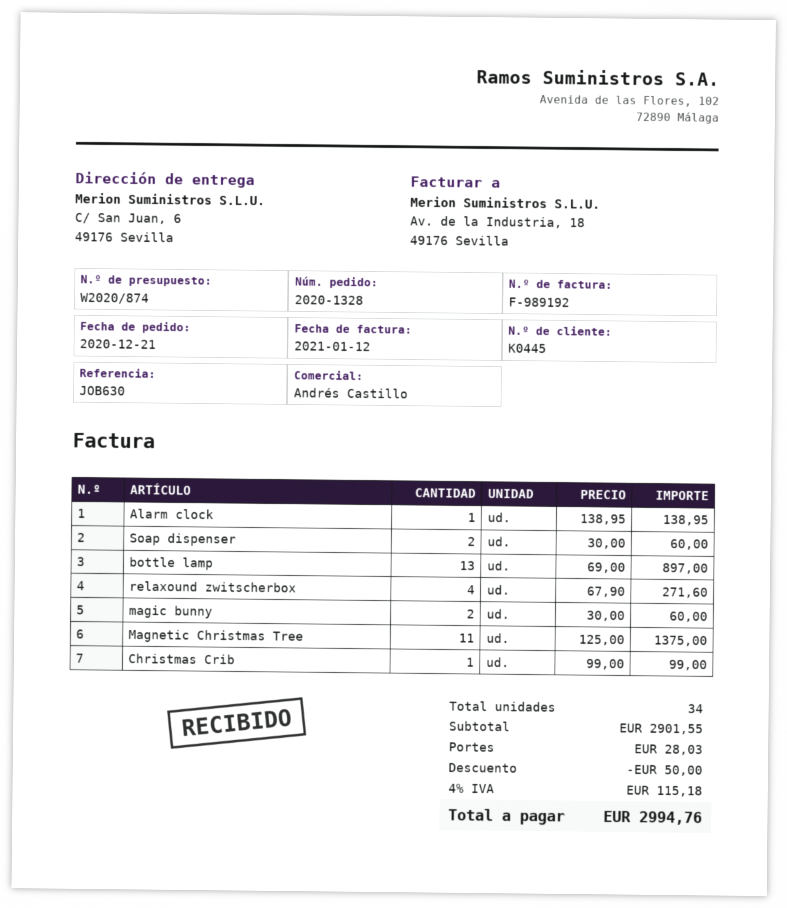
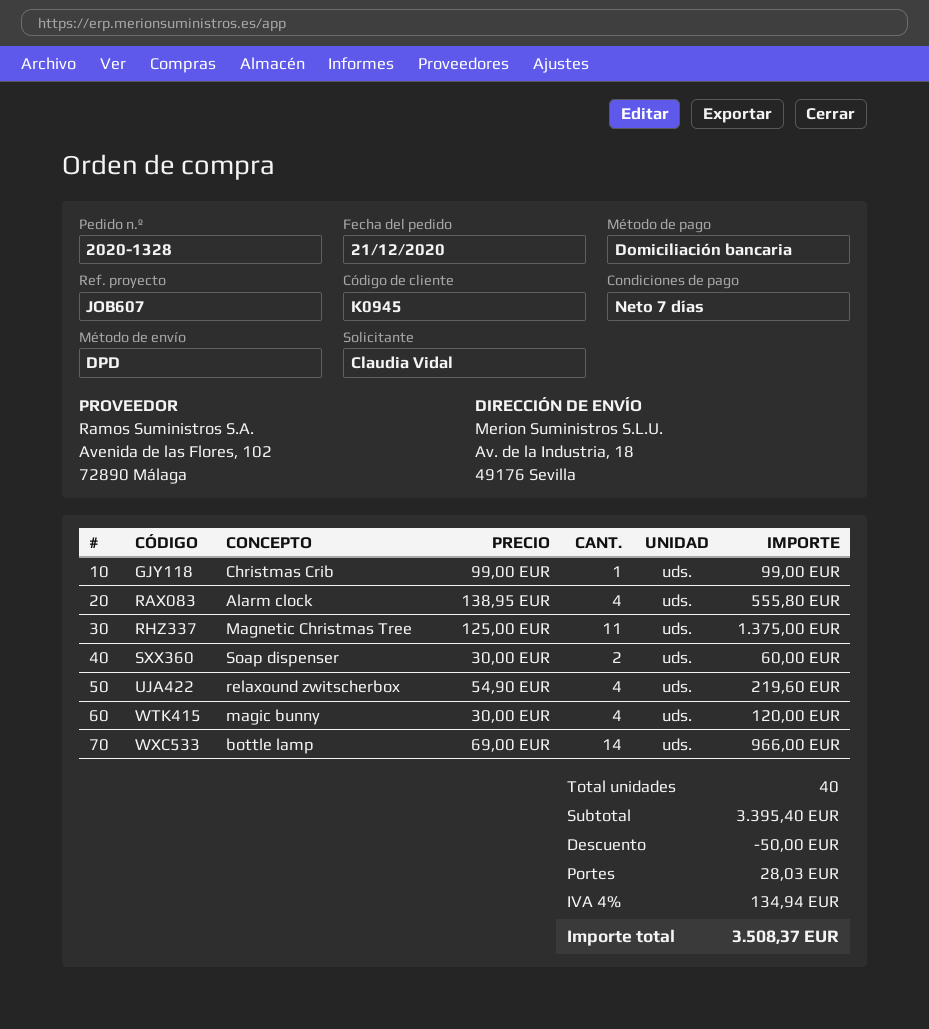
customer number: K0445 -> K0945
reference: JOB630 -> JOB607
ship to: C/ San Juan, 6, 49176 Sevilla -> Av. de la Industria, 18, 49176 Sevilla
Alarm clock: 1 x 138.95 = 138.95 -> 4 x 138.95 = 555.80
bottle lamp: 13 x 69.00 = 897.00 -> 14 x 69.00 = 966.00
relaxound zwitscherbox: 4 x 67.90 = 271.60 -> 4 x 54.90 = 219.60
magic bunny: 2 x 30.00 = 60.00 -> 4 x 30.00 = 120.00
total quantity: 34 -> 40
subtotal: 2901.55 -> 3395.40
tax: 4% = 115.18 -> 4% = 134.94
total: 2994.76 -> 3508.37

